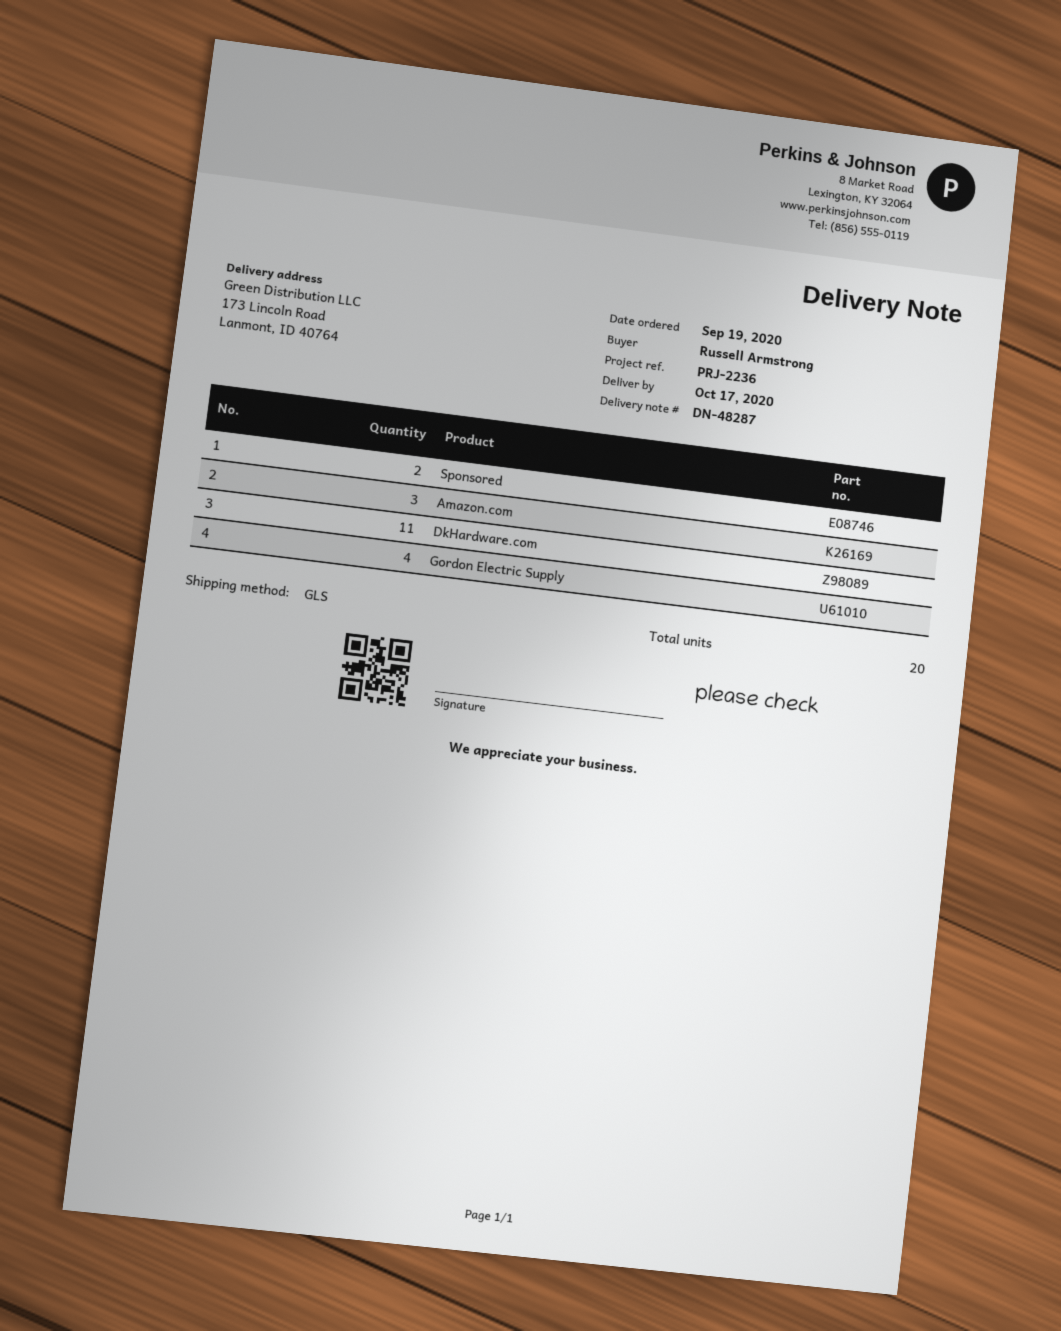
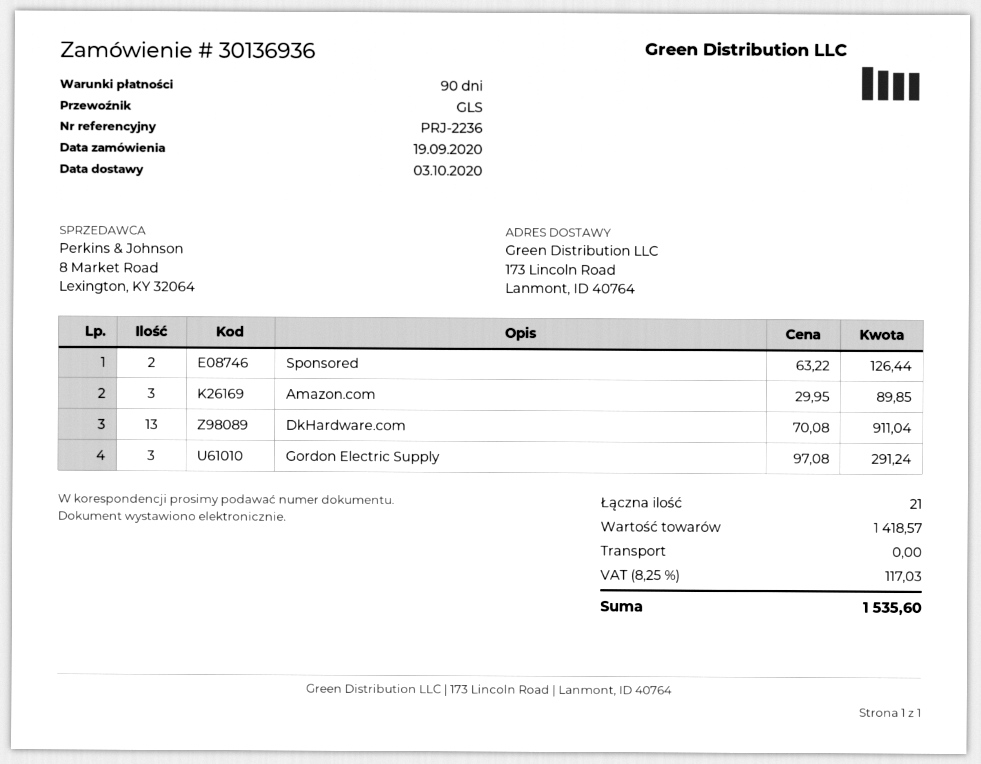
delivery date: 2020-10-17 -> 2020-10-03
DkHardware.com: 11 -> 13
Gordon Electric Supply: 4 -> 3
total quantity: 20 -> 21

